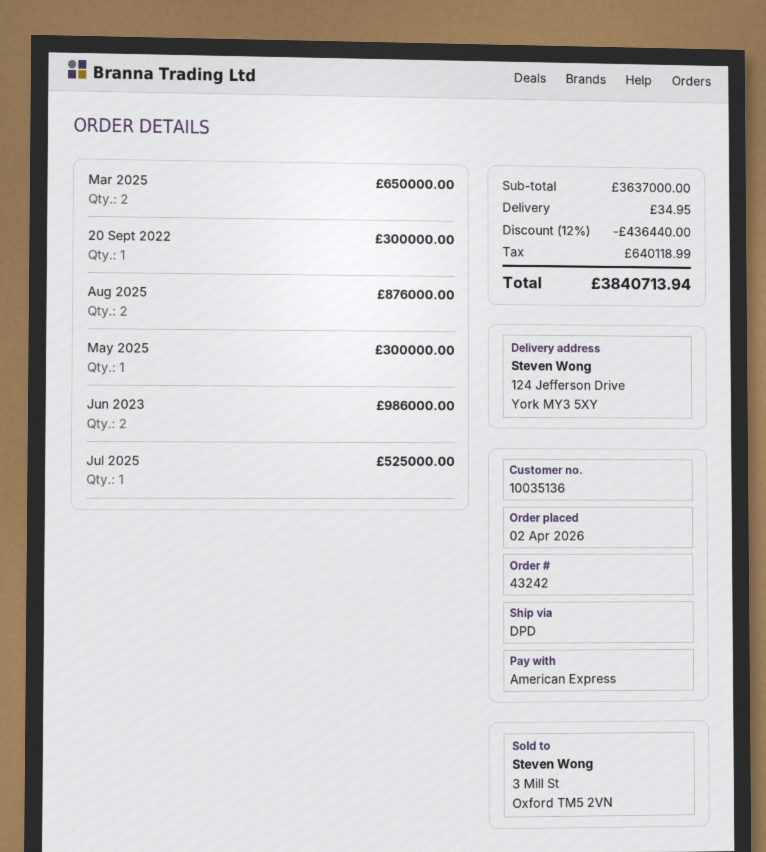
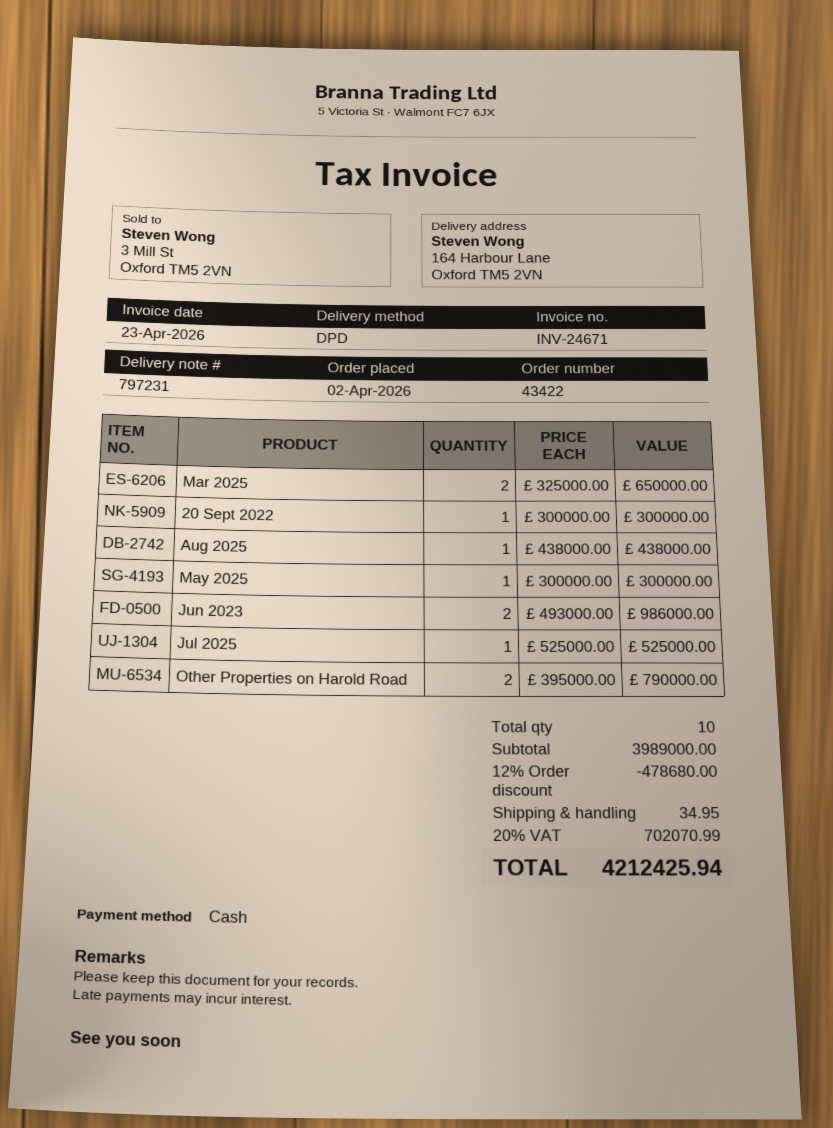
order number: 43242 -> 43422
payment method: American Express -> cash
ship to: 124 Jefferson Drive, York MY3 5XY -> 164 Harbour Lane, Oxford TM5 2VN
Aug 2025: 2 for 876000.00 -> 1 for 438000.00
Other Properties on Harold Road: none -> 2 for 790000.00
subtotal: 3637000.00 -> 3989000.00
discount: 12% = 436440.00 -> 12% = 478680.00
tax: 640118.99 -> 702070.99
total: 3840713.94 -> 4212425.94

